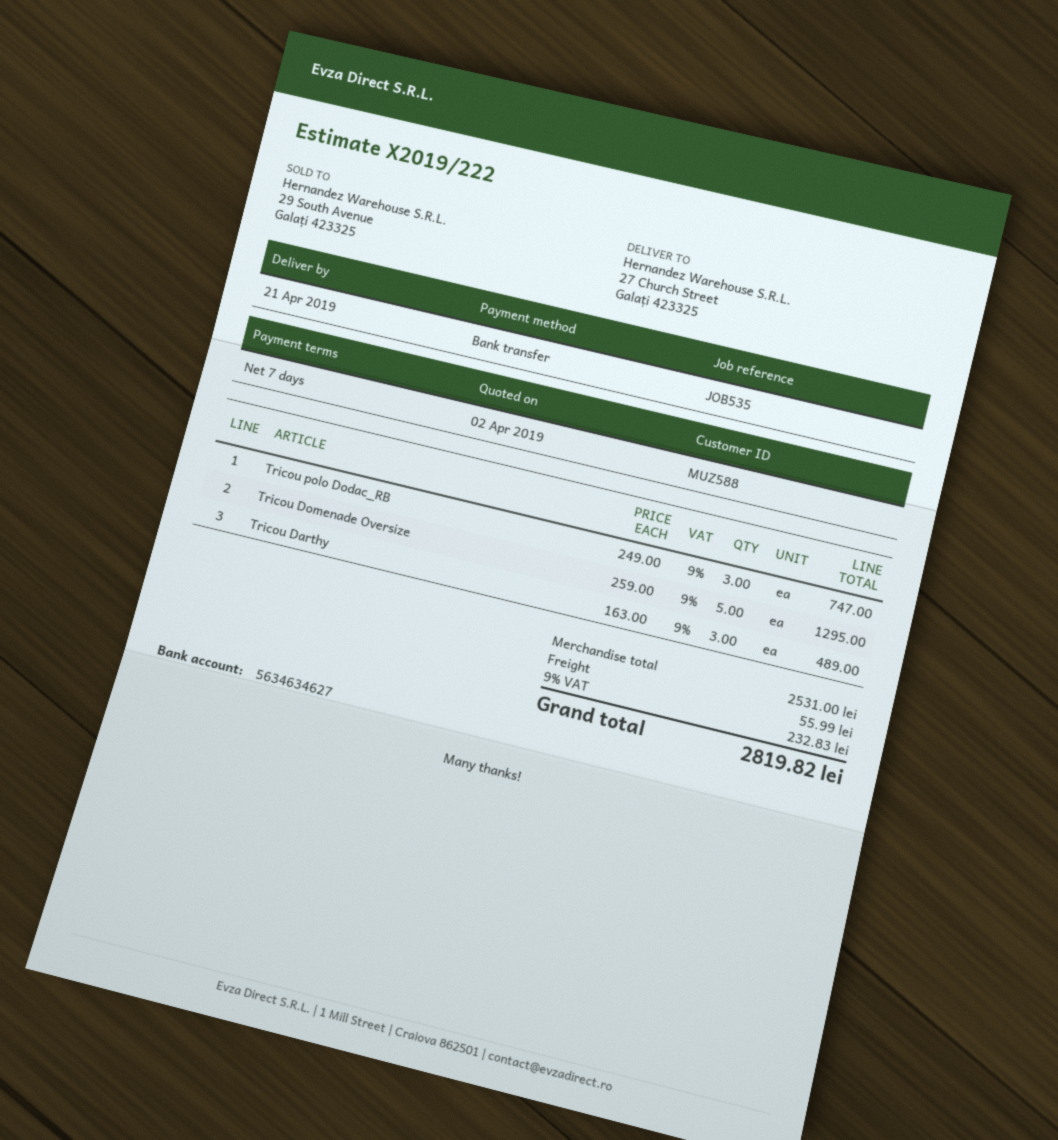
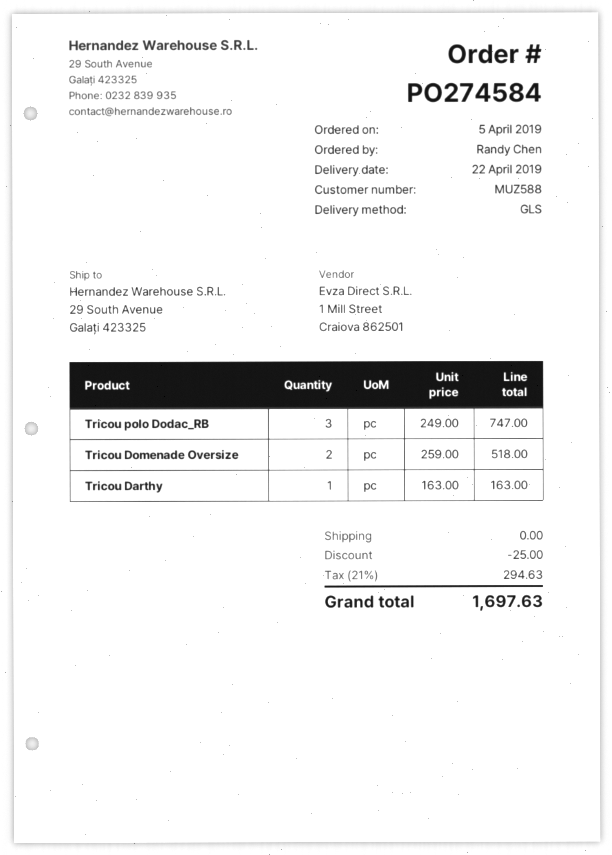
delivery date: 2019-04-21 -> 2019-04-22
ship to: 27 Church Street, Galați 423325 -> 29 South Avenue, Galați 423325
Tricou Domenade Oversize: 5 x 259.00 = 1295.00 -> 2 x 259.00 = 518.00
Tricou Darthy: 3 x 163.00 = 489.00 -> 1 x 163.00 = 163.00
discount: none -> 25.00
shipping: 55.99 -> 0.00
tax: 9% = 232.83 -> 21% = 294.63
total: 2819.82 -> 1697.63

